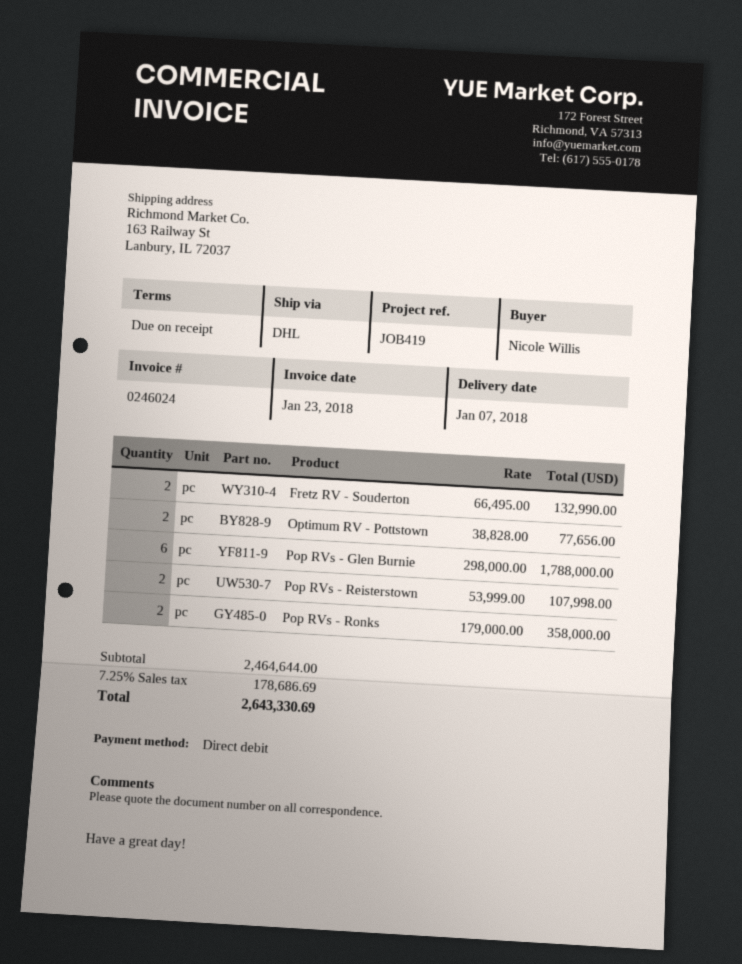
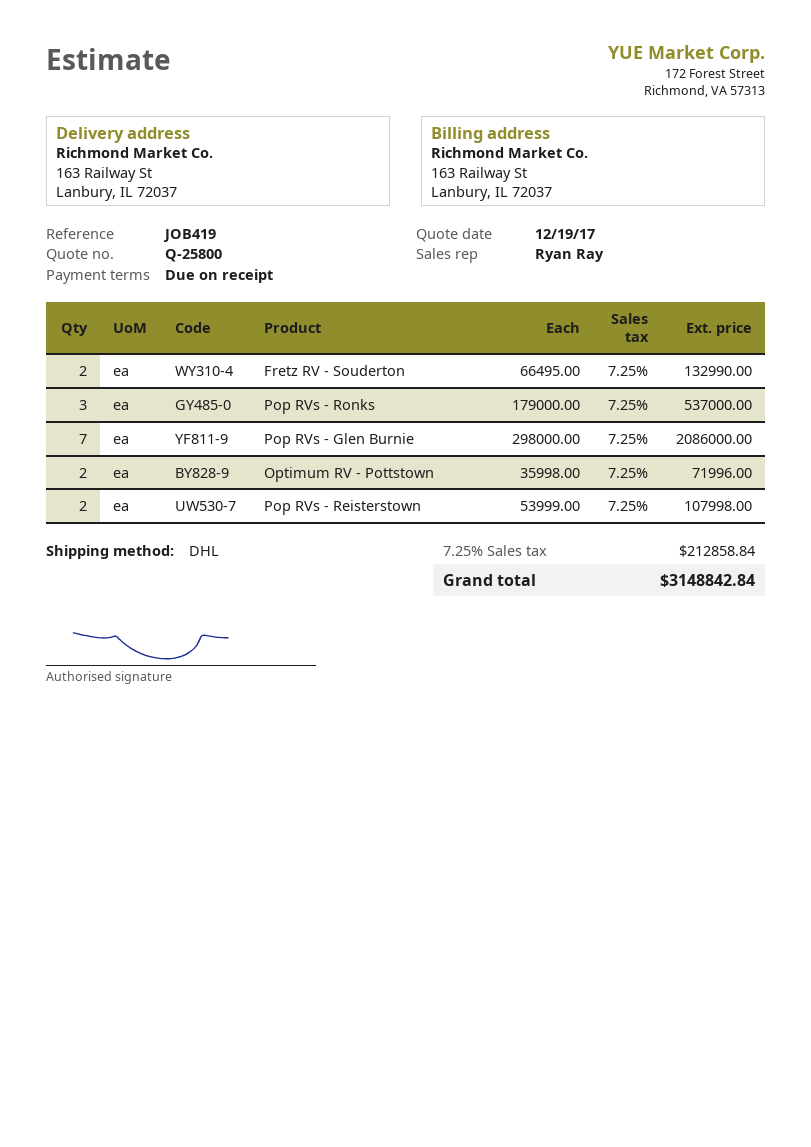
Optimum RV - Pottstown: 2 x 38828.00 = 77656.00 -> 2 x 35998.00 = 71996.00
Pop RVs - Glen Burnie: 6 x 298000.00 = 1788000.00 -> 7 x 298000.00 = 2086000.00
Pop RVs - Ronks: 2 x 179000.00 = 358000.00 -> 3 x 179000.00 = 537000.00
tax: 7.25% = 178686.69 -> 7.25% = 212858.84
total: 2643330.69 -> 3148842.84

